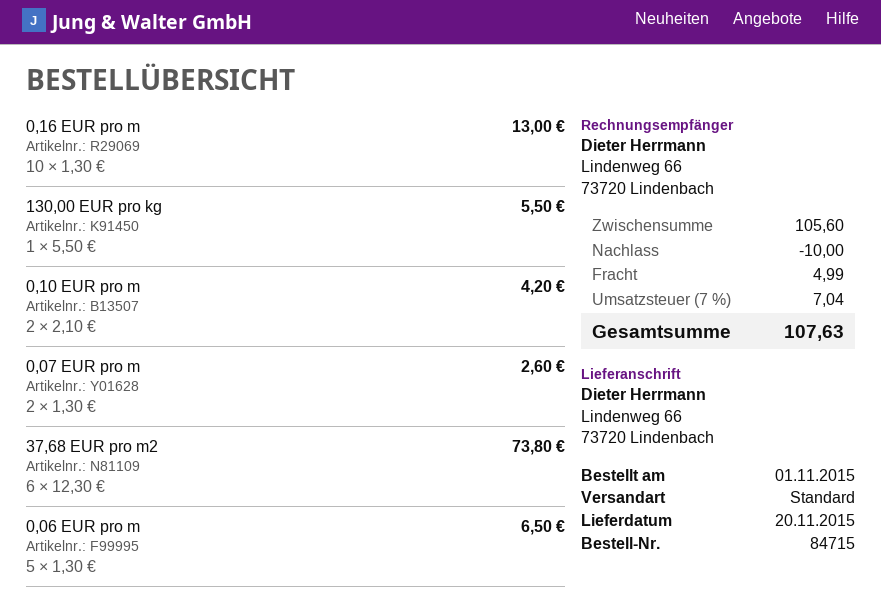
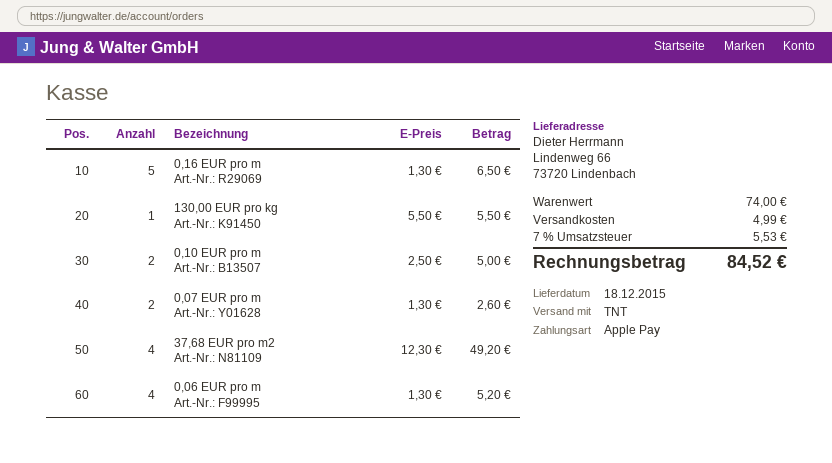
delivery date: 2015-11-20 -> 2015-12-18
shipping method: standard -> TNT
0,16 EUR pro m: 10 x 1.30 = 13.00 -> 5 x 1.30 = 6.50
0,10 EUR pro m: 2 x 2.10 = 4.20 -> 2 x 2.50 = 5.00
37,68 EUR pro m2: 6 x 12.30 = 73.80 -> 4 x 12.30 = 49.20
0,06 EUR pro m: 5 x 1.30 = 6.50 -> 4 x 1.30 = 5.20
subtotal: 105.60 -> 74.00
discount: 10.00 -> none
tax: 7% = 7.04 -> 7% = 5.53
total: 107.63 -> 84.52

